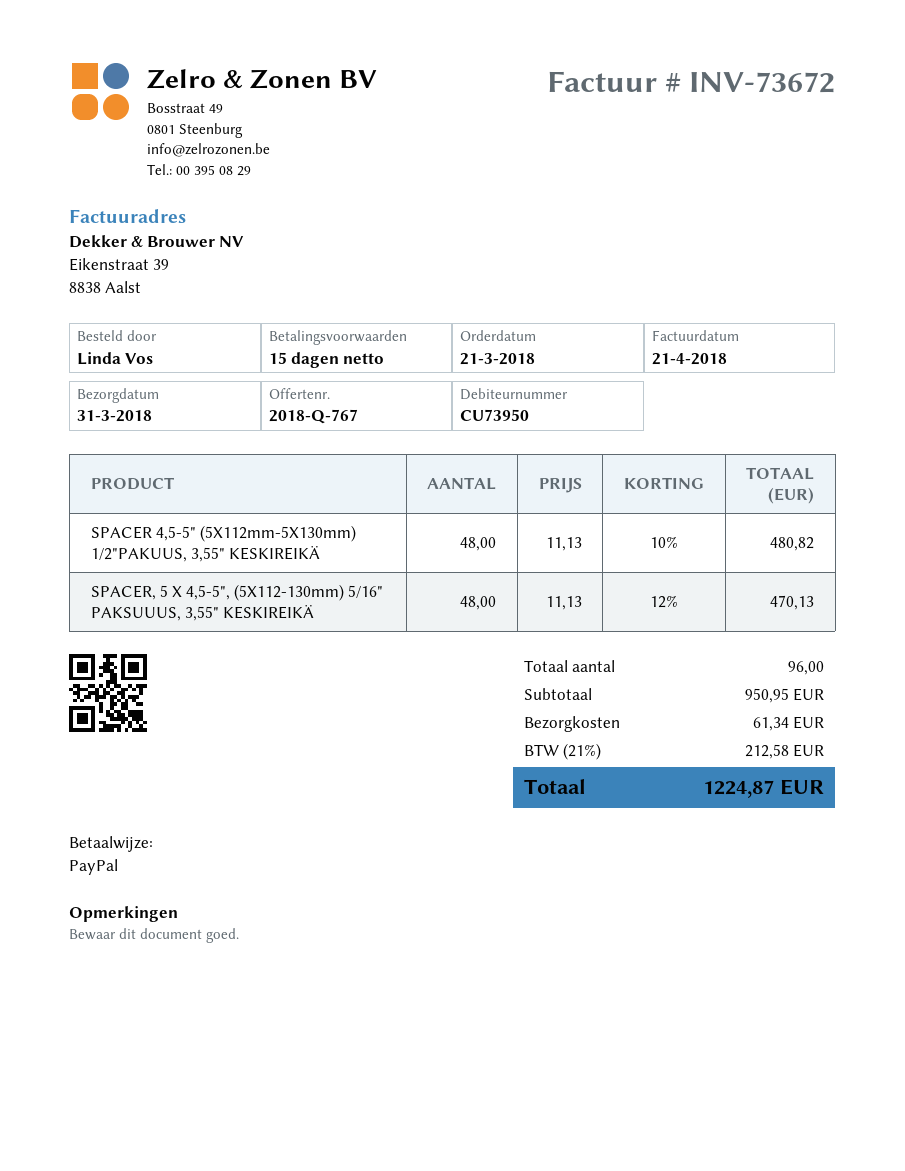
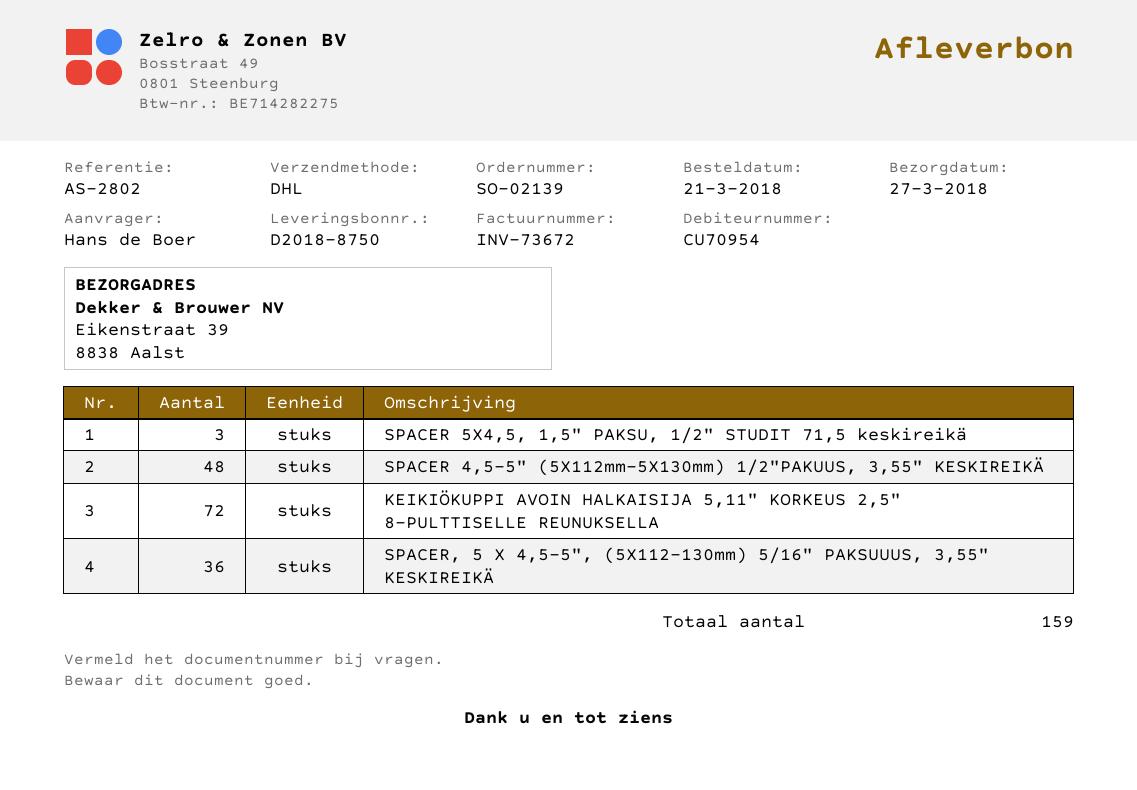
delivery date: 2018-03-31 -> 2018-03-27
customer number: CU73950 -> CU70954
ordered by: Linda Vos -> Hans de Boer
SPACER, 5 X 4,5-5", (5X112-130mm) 5/16" PAKSUUUS, 3,55" KESKIREIKÄ: 48 -> 36
SPACER 5X4,5, 1,5" PAKSU, 1/2" STUDIT 71,5 keskireikä: none -> 3
KEIKIÖKUPPI AVOIN HALKAISIJA 5,11" KORKEUS 2,5" 8-PULTTISELLE REUNUKSELLA: none -> 72
total quantity: 96 -> 159

